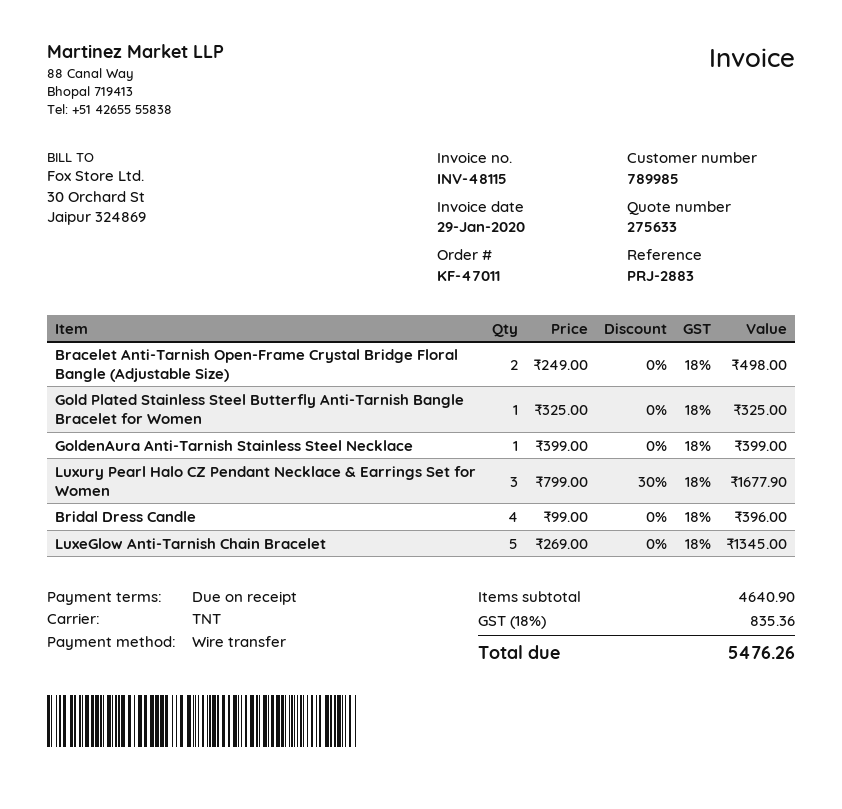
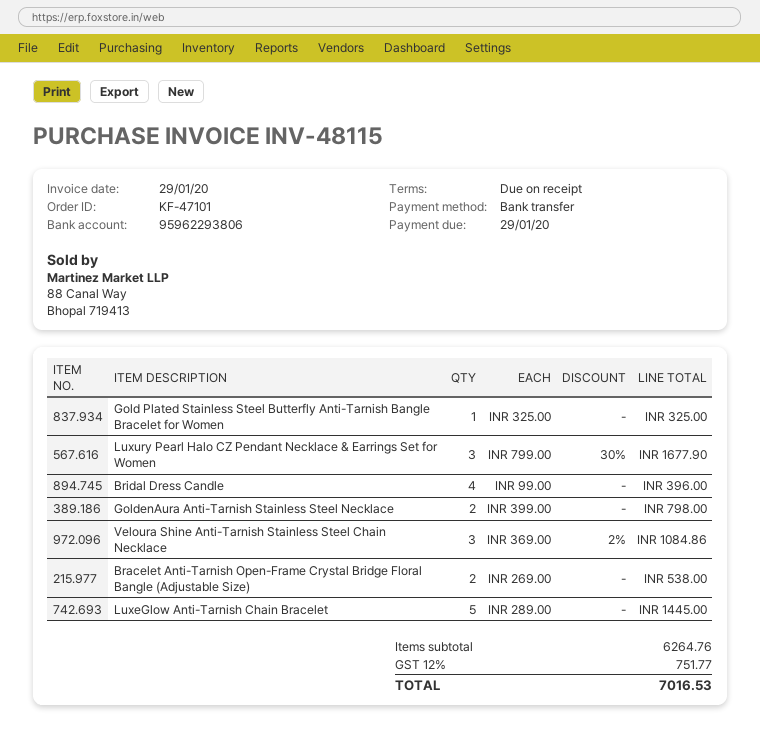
order number: KF-47011 -> KF-47101
Bracelet Anti-Tarnish Open-Frame Crystal Bridge Floral Bangle (Adjustable Size): 2 x 249.00 = 498.00 -> 2 x 269.00 = 538.00
GoldenAura Anti-Tarnish Stainless Steel Necklace: 1 x 399.00 = 399.00 -> 2 x 399.00 = 798.00
LuxeGlow Anti-Tarnish Chain Bracelet: 5 x 269.00 = 1345.00 -> 5 x 289.00 = 1445.00
Veloura Shine Anti-Tarnish Stainless Steel Chain Necklace: none -> 3 x 369.00 - 2% = 1084.86
subtotal: 4640.90 -> 6264.76
tax: 18% = 835.36 -> 12% = 751.77
total: 5476.26 -> 7016.53

